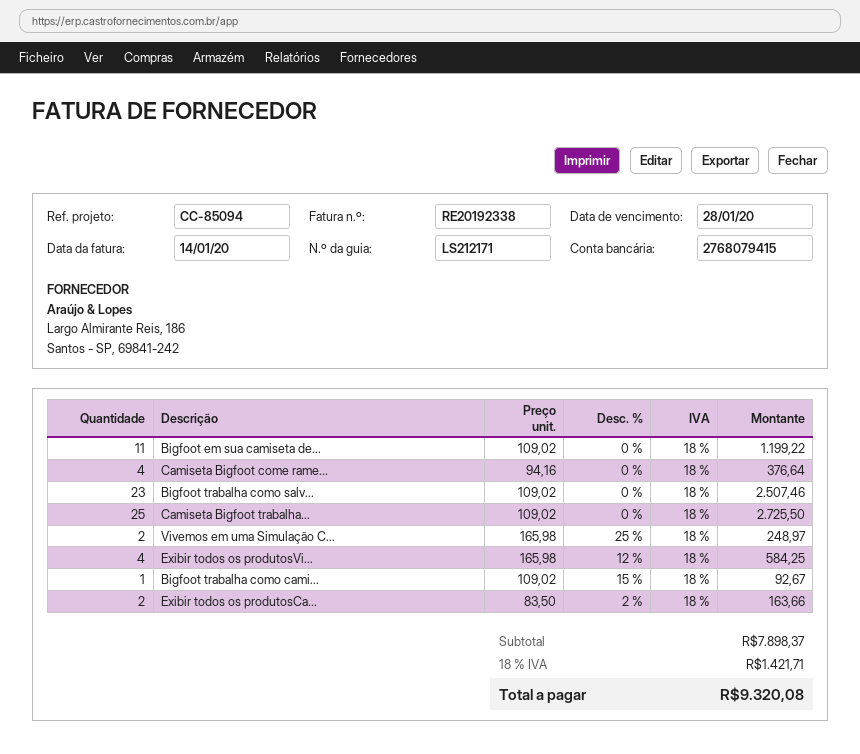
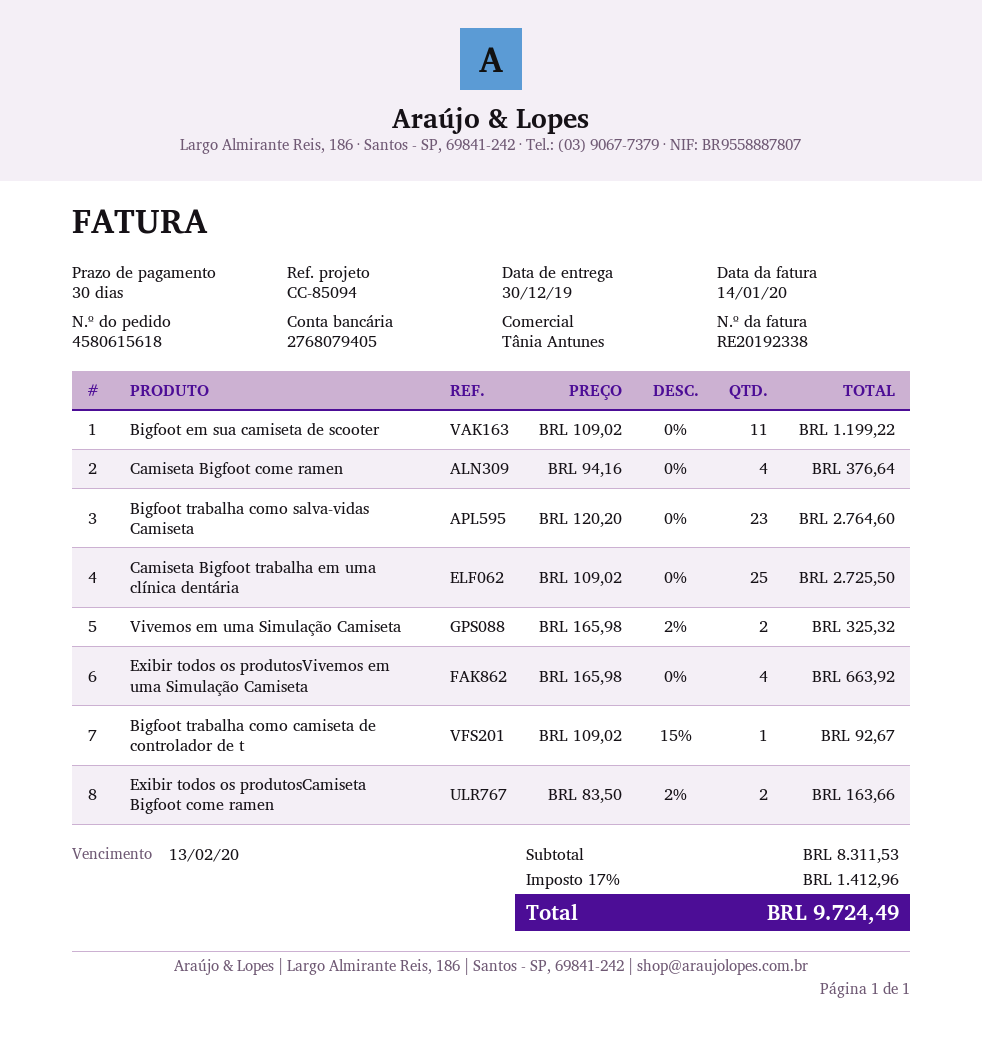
due date: 2020-01-28 -> 2020-02-13
bank account: 2768079415 -> 2768079405
Bigfoot trabalha como salv...: 23 x 109.02 = 2507.46 -> 23 x 120.20 = 2764.60
Vivemos em uma Simulação C...: 2 x 165.98 - 25% = 248.97 -> 2 x 165.98 - 2% = 325.32
Exibir todos os produtosVi...: 4 x 165.98 - 12% = 584.25 -> 4 x 165.98 = 663.92
subtotal: 7898.37 -> 8311.53
tax: 18% = 1421.71 -> 17% = 1412.96
total: 9320.08 -> 9724.49

